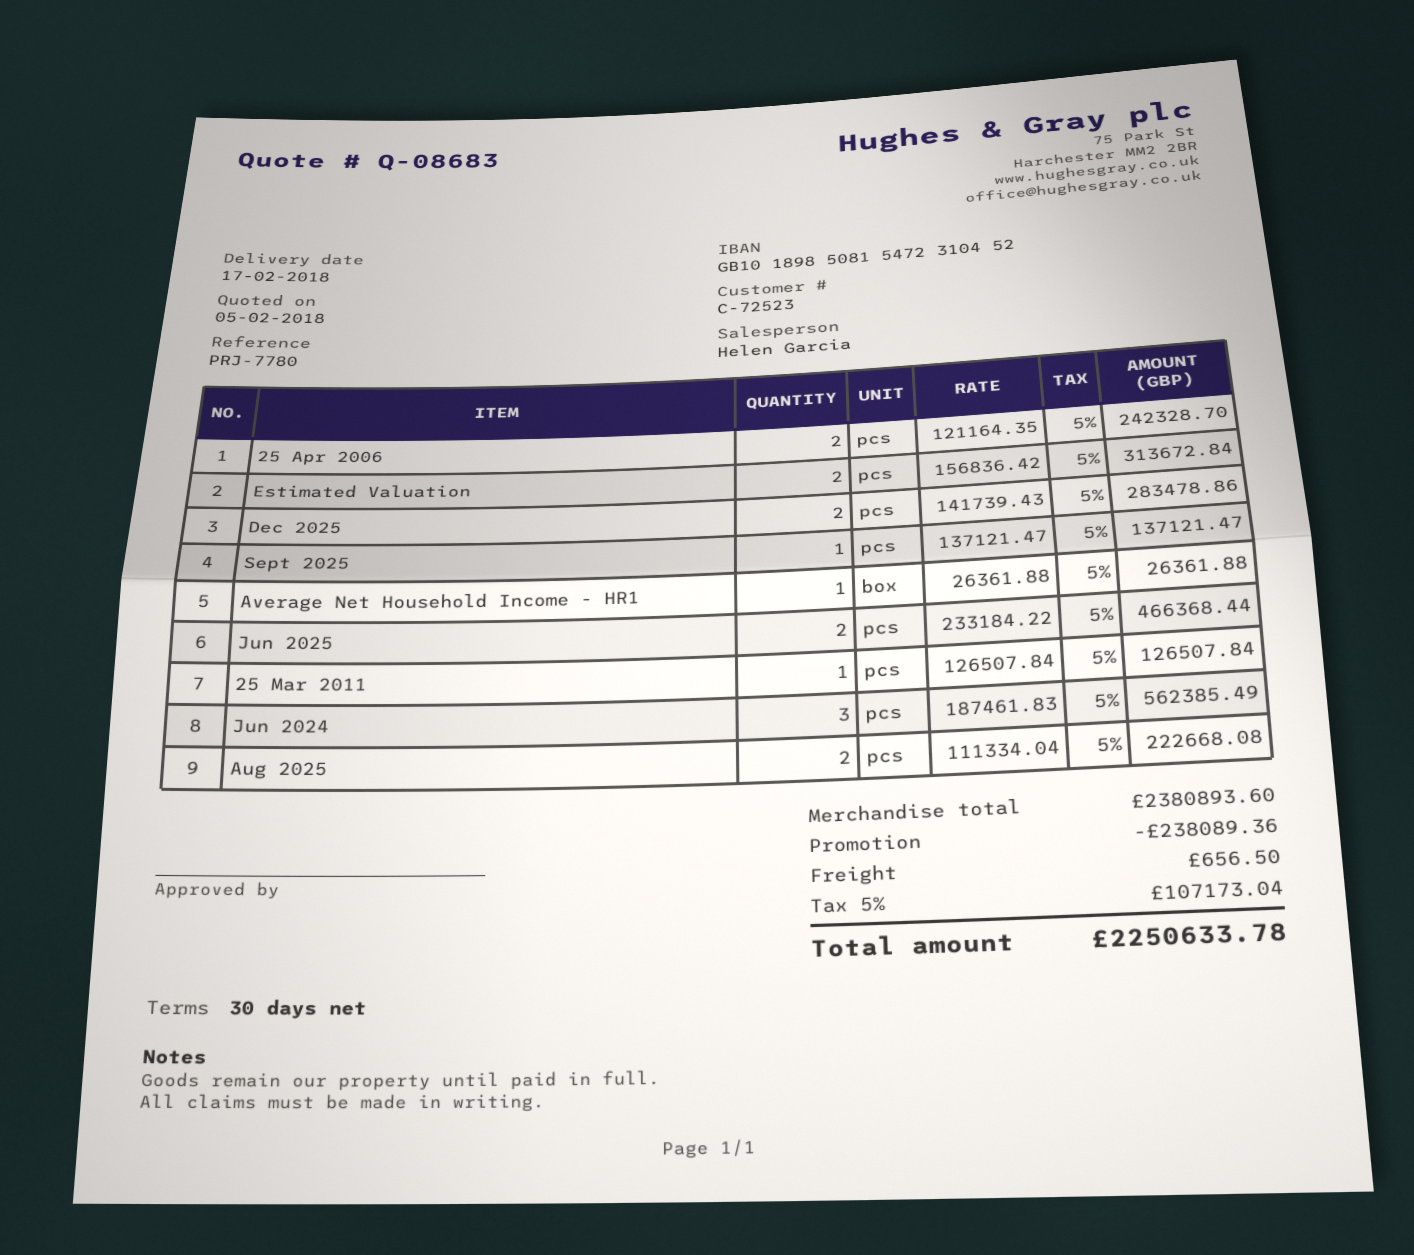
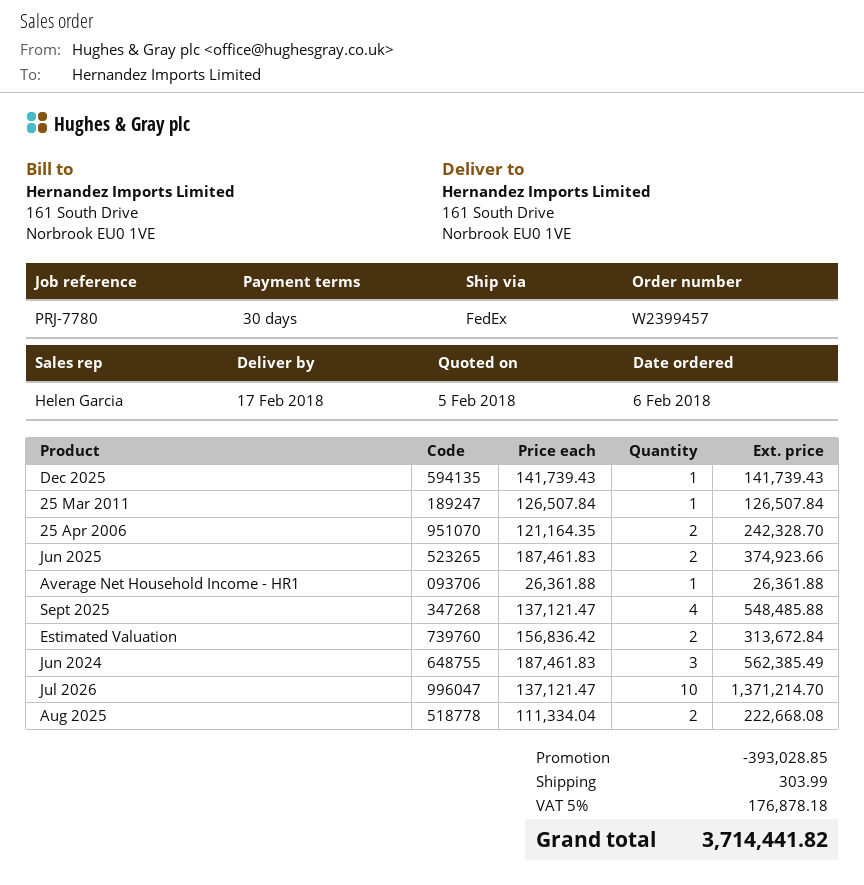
Dec 2025: 2 x 141739.43 = 283478.86 -> 1 x 141739.43 = 141739.43
Sept 2025: 1 x 137121.47 = 137121.47 -> 4 x 137121.47 = 548485.88
Jun 2025: 2 x 233184.22 = 466368.44 -> 2 x 187461.83 = 374923.66
Jul 2026: none -> 10 x 137121.47 = 1371214.70
discount: 238089.36 -> 393028.85
shipping: 656.50 -> 303.99
tax: 5% = 107173.04 -> 5% = 176878.18
total: 2250633.78 -> 3714441.82

